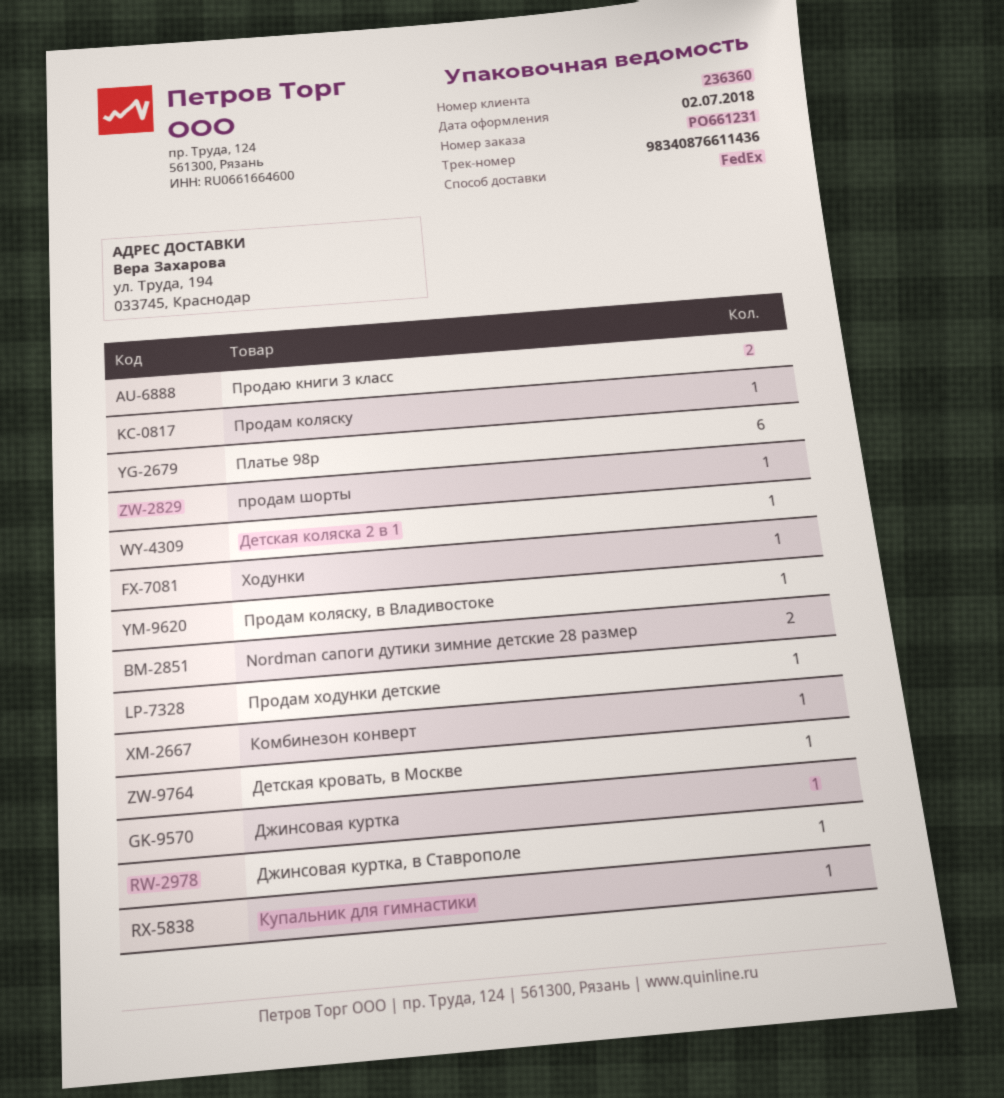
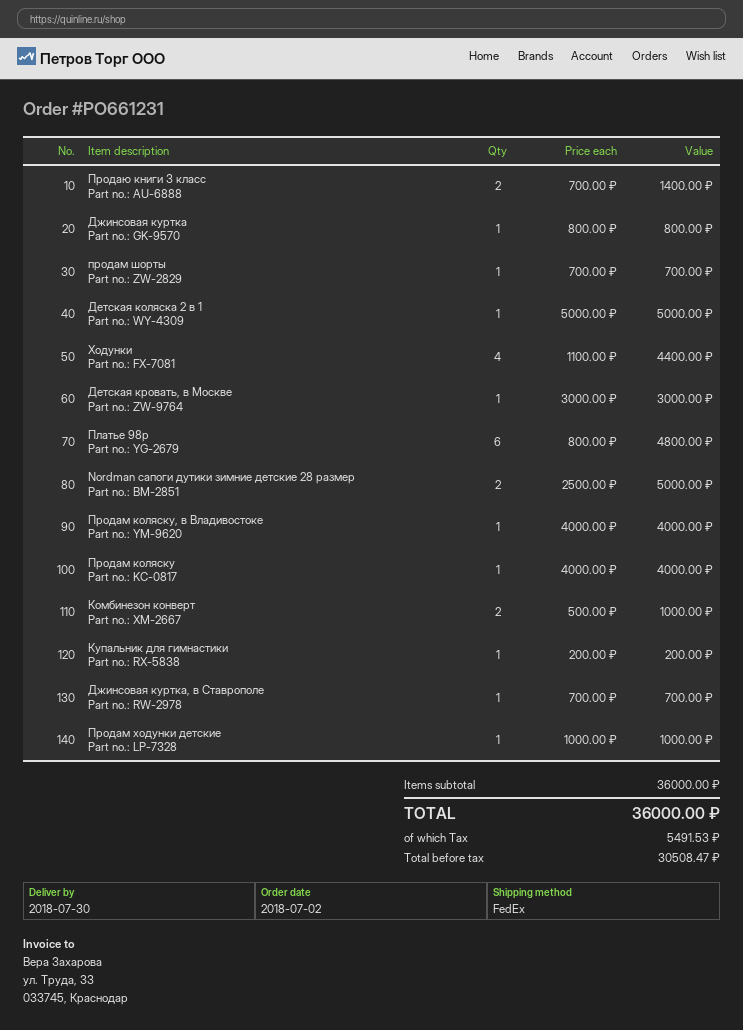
Ходунки: 1 -> 4
Комбинезон конверт: 1 -> 2

